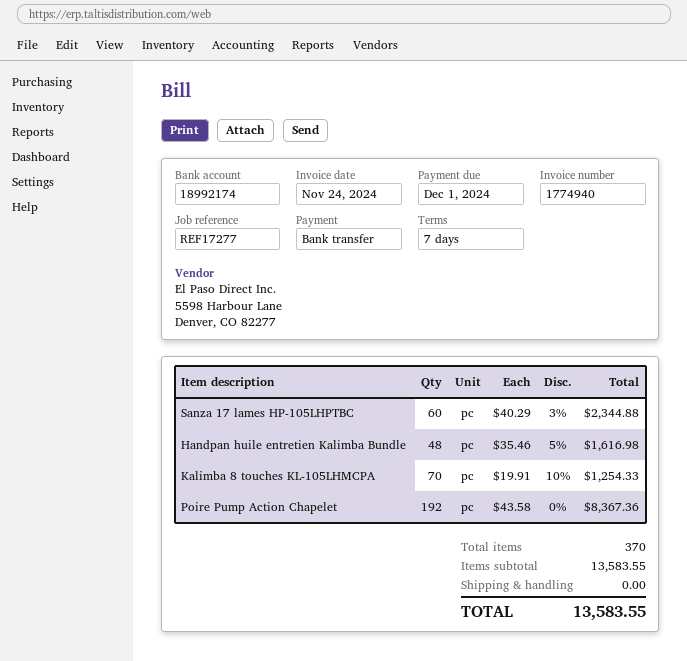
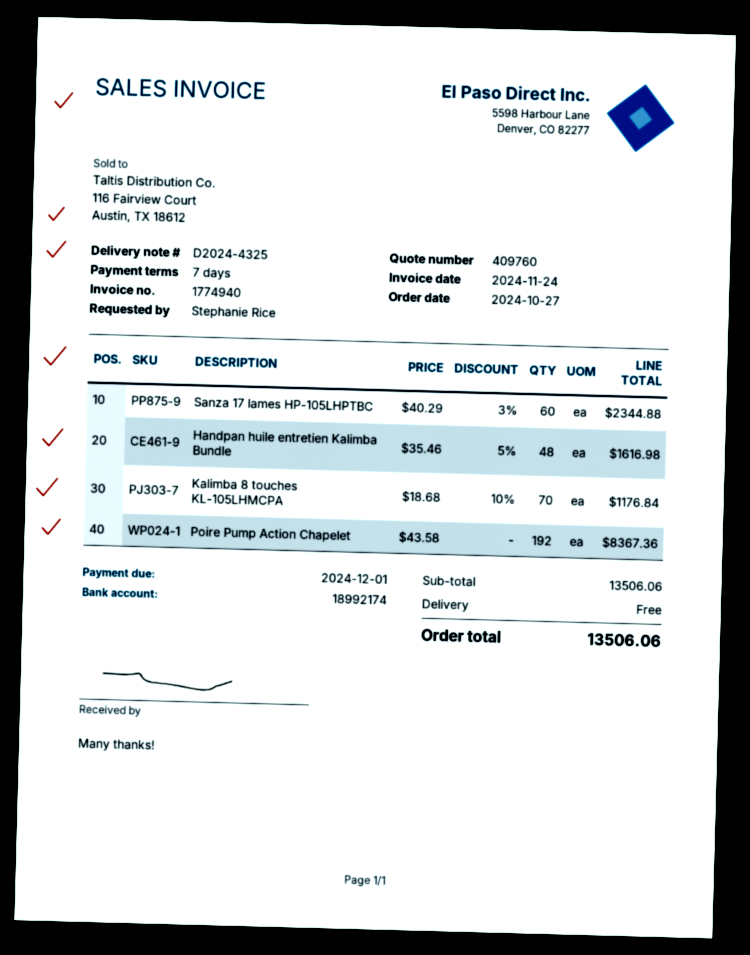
Kalimba 8 touches KL-105LHMCPA: 70 x 19.91 - 10% = 1254.33 -> 70 x 18.68 - 10% = 1176.84
subtotal: 13583.55 -> 13506.06
total: 13583.55 -> 13506.06

